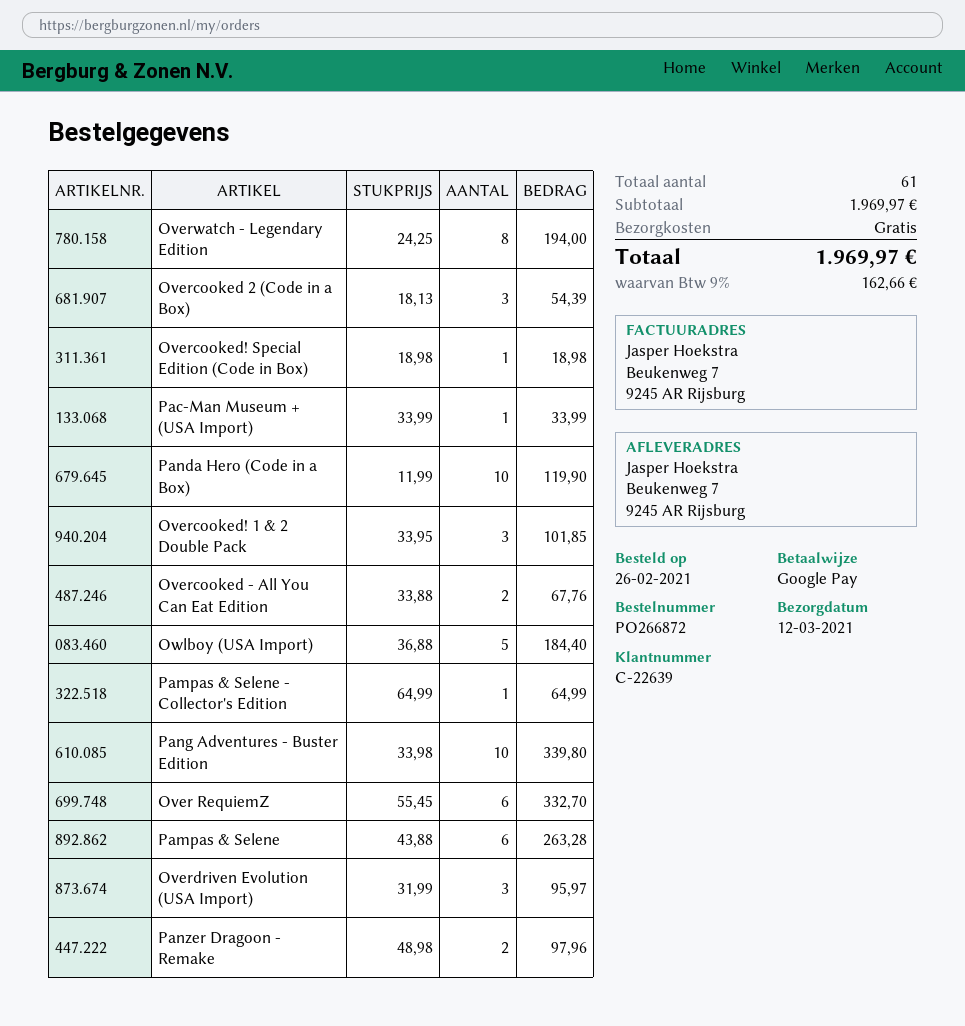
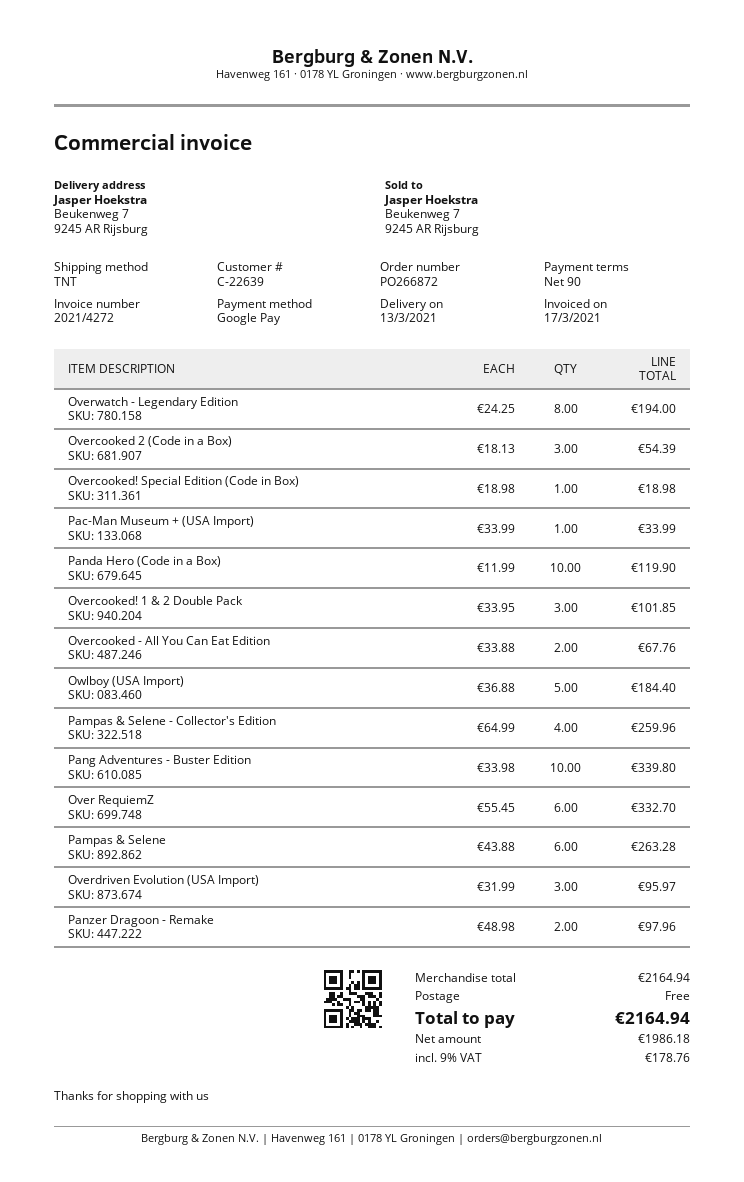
delivery date: 2021-03-12 -> 2021-03-13
Pampas & Selene - Collector's Edition: 1 x 64.99 = 64.99 -> 4 x 64.99 = 259.96
subtotal: 1969.97 -> 2164.94
tax: 9% = 162.66 -> 9% = 178.76
total: 1969.97 -> 2164.94

